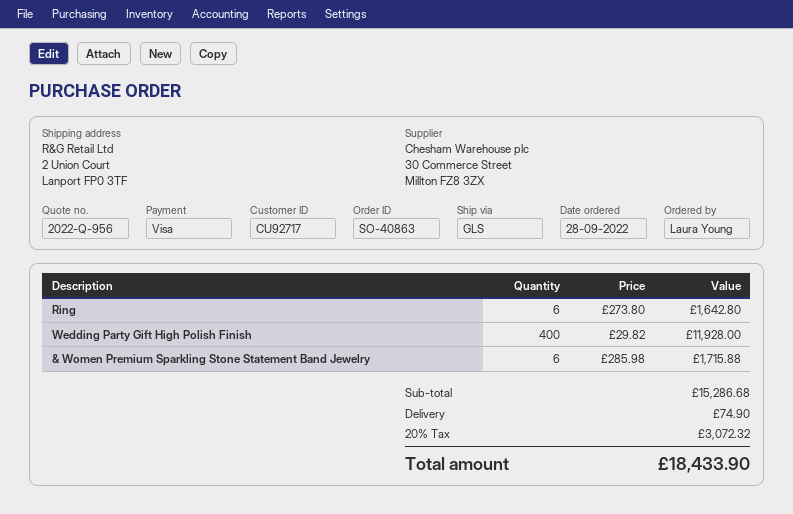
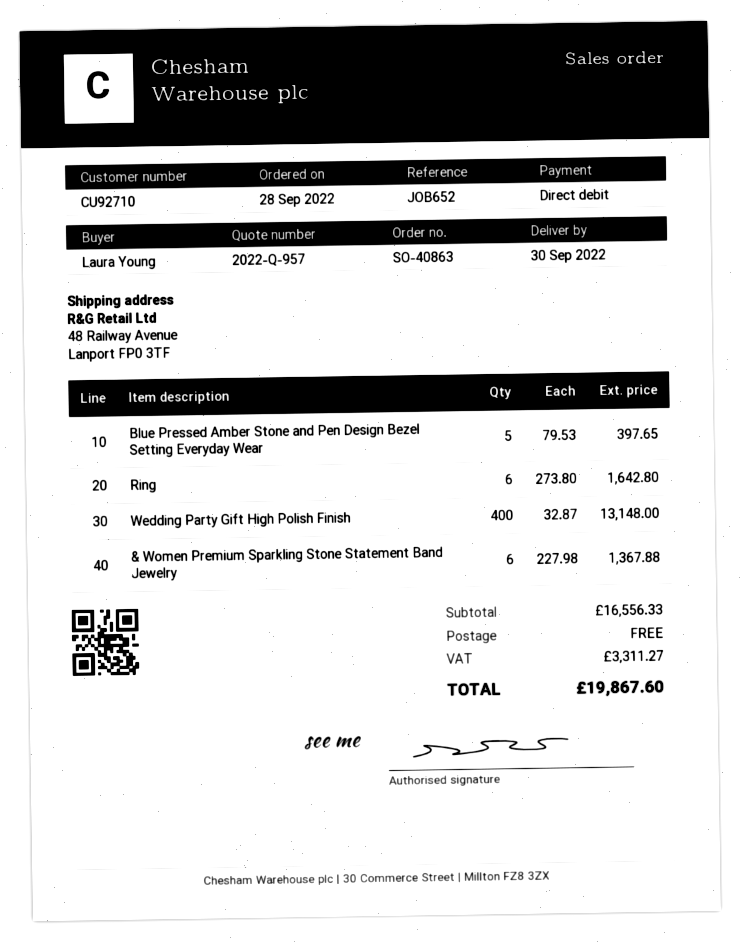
quote number: 2022-Q-956 -> 2022-Q-957
customer number: CU92717 -> CU92710
payment method: Visa -> direct debit
ship to: 2 Union Court, Lanport FP0 3TF -> 48 Railway Avenue, Lanport FP0 3TF
Wedding Party Gift High Polish Finish: 400 x 29.82 = 11928.00 -> 400 x 32.87 = 13148.00
& Women Premium Sparkling Stone Statement Band Jewelry: 6 x 285.98 = 1715.88 -> 6 x 227.98 = 1367.88
Blue Pressed Amber Stone and Pen Design Bezel Setting Everyday Wear: none -> 5 x 79.53 = 397.65
subtotal: 15286.68 -> 16556.33
shipping: 74.90 -> 0.00
tax: 3072.32 -> 3311.27
total: 18433.90 -> 19867.60

